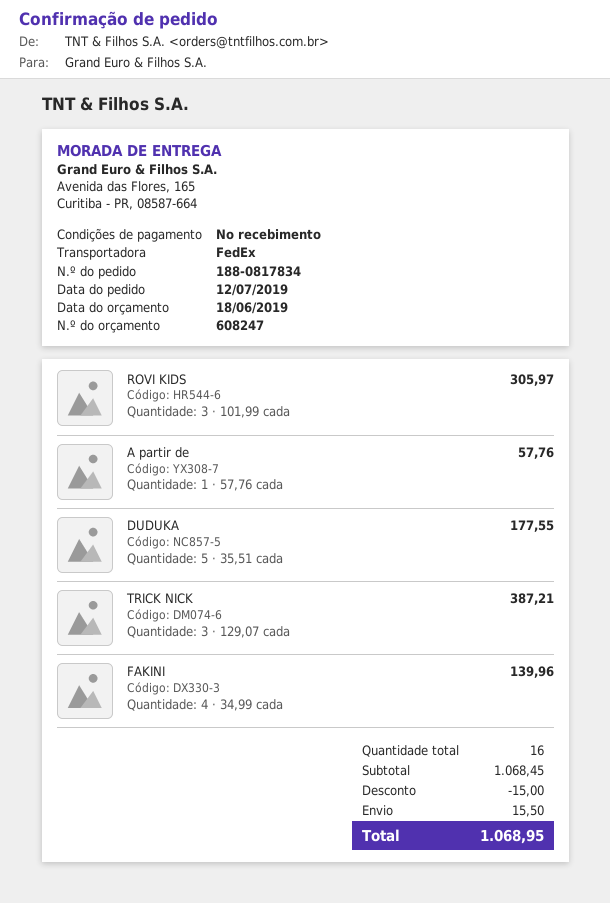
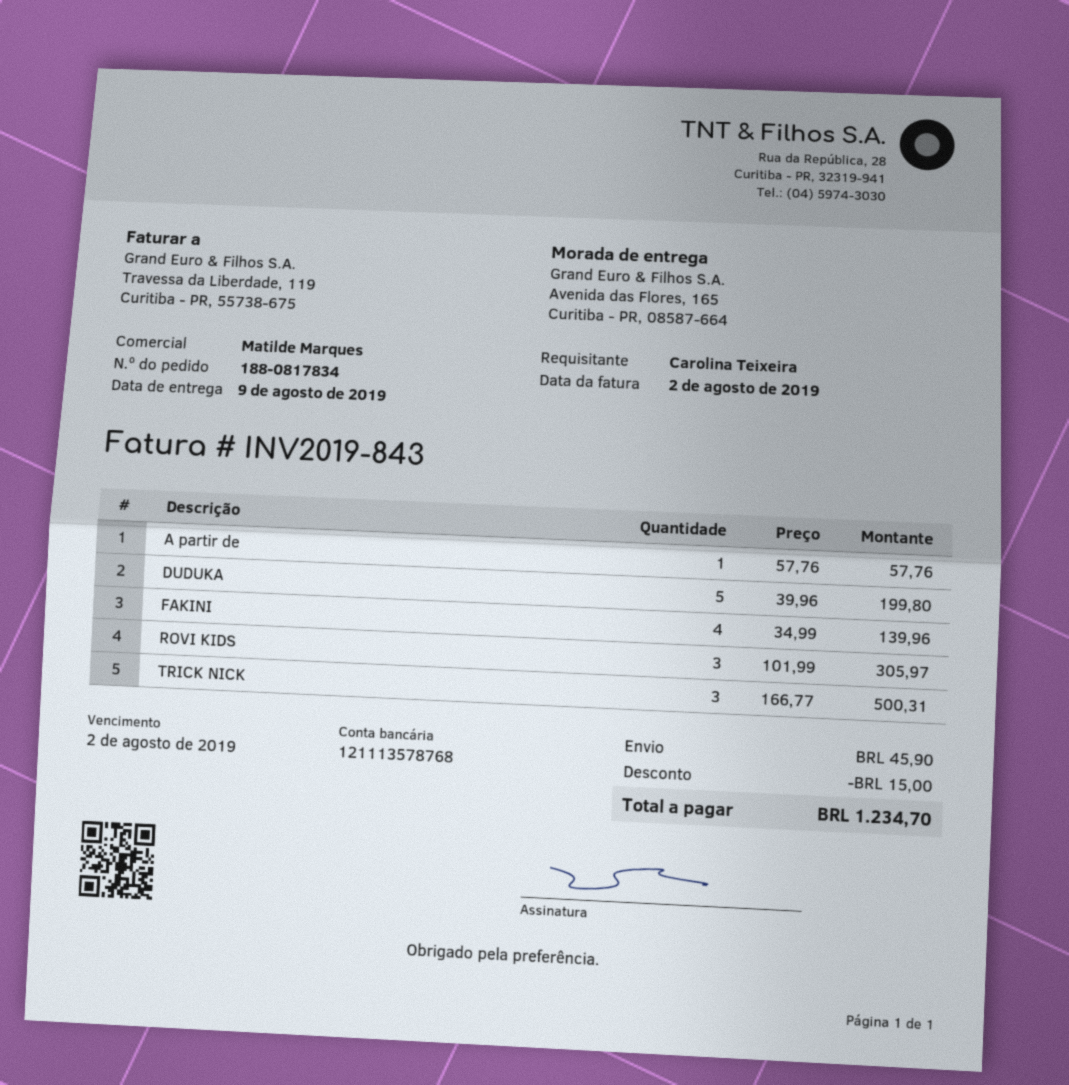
DUDUKA: 5 x 35.51 = 177.55 -> 5 x 39.96 = 199.80
TRICK NICK: 3 x 129.07 = 387.21 -> 3 x 166.77 = 500.31
shipping: 15.50 -> 45.90
total: 1068.95 -> 1234.70

